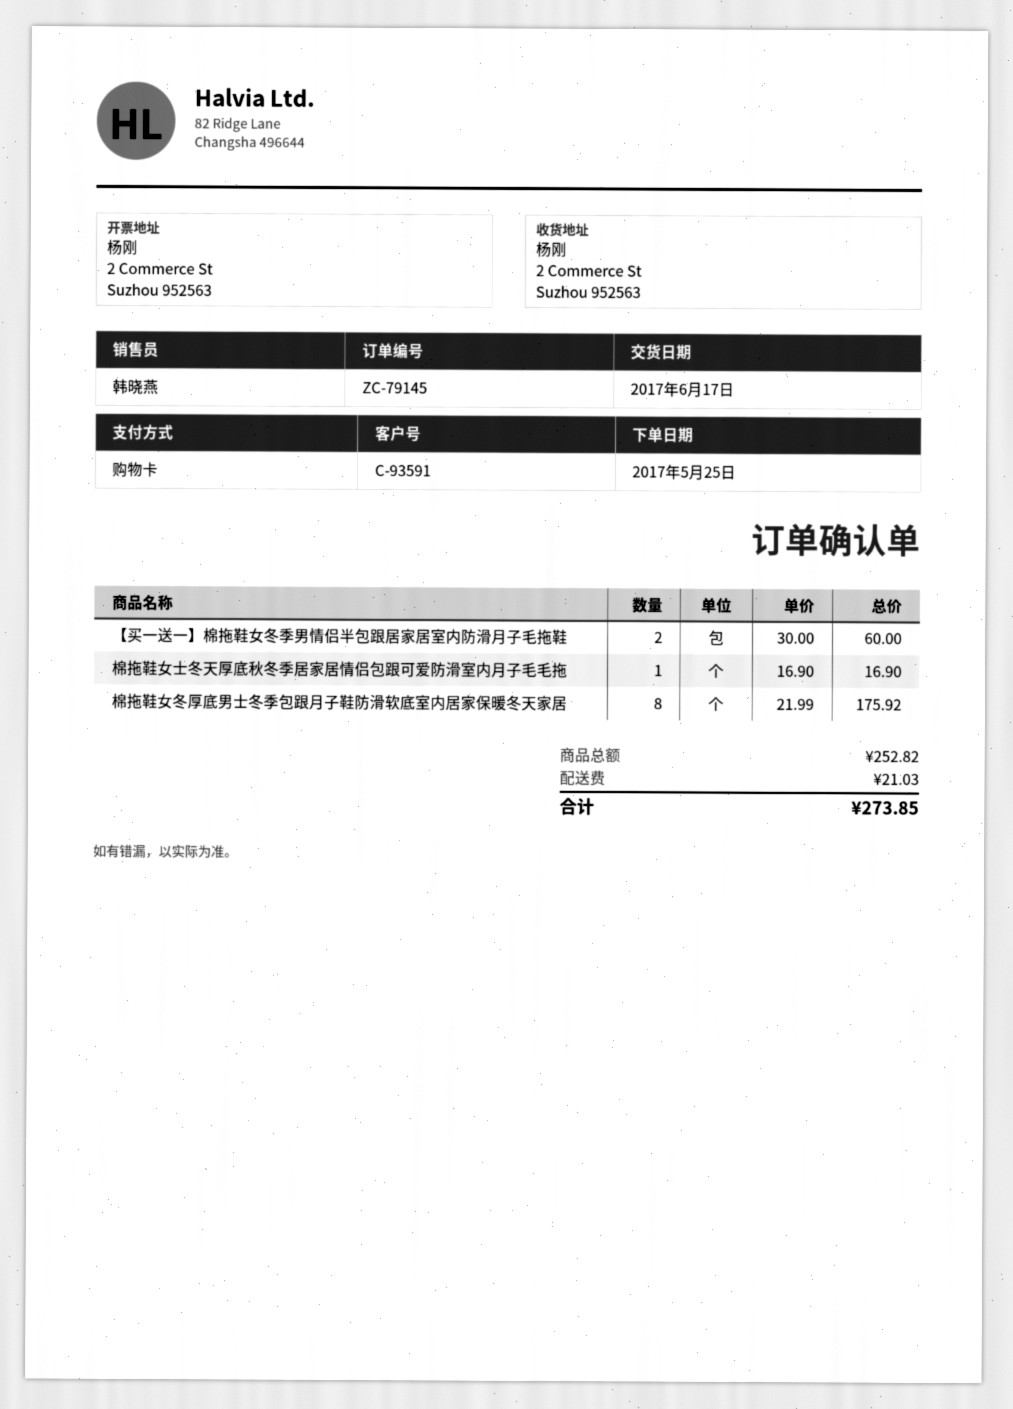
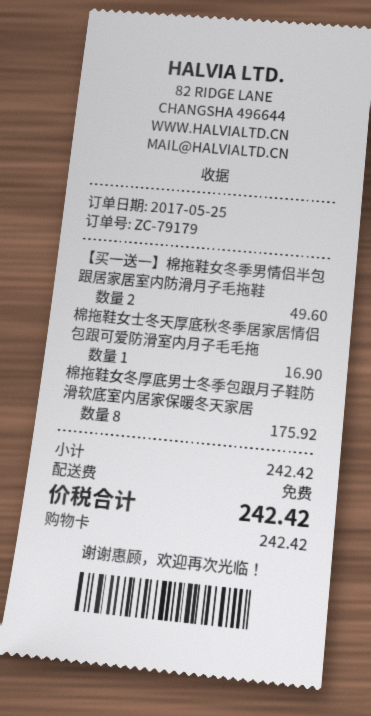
order number: ZC-79145 -> ZC-79179
【买一送一】棉拖鞋女冬季男情侣半包跟居家居室内防滑月子毛拖鞋: 2 for 60.00 -> 2 for 49.60
subtotal: 252.82 -> 242.42
shipping: 21.03 -> 0.00
total: 273.85 -> 242.42

